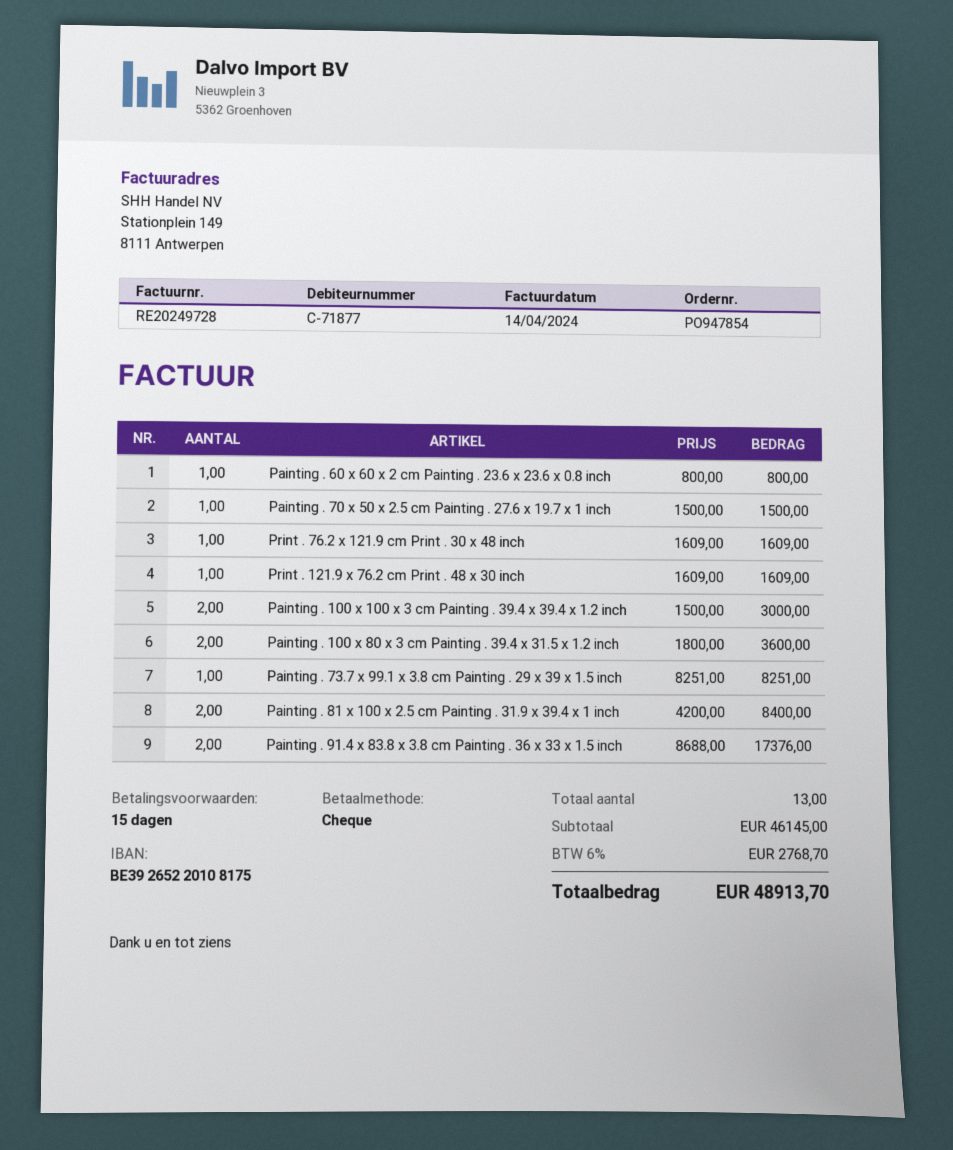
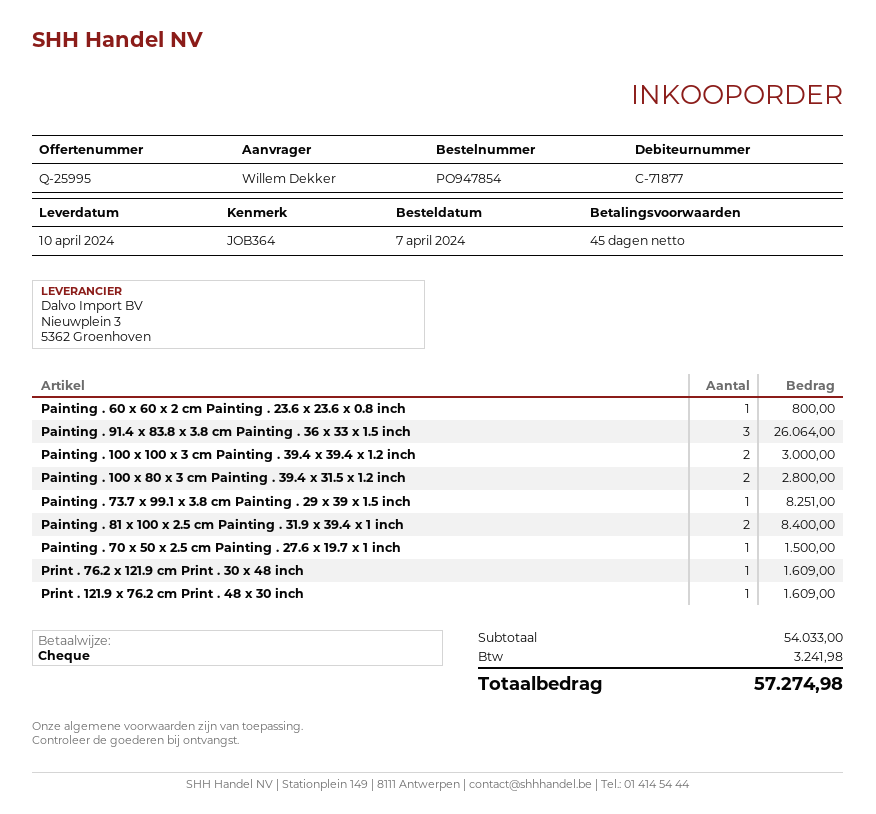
payment terms: 15 days -> 45 days
Painting . 100 x 80 x 3 cm Painting . 39.4 x 31.5 x 1.2 inch: 2 for 3600.00 -> 2 for 2800.00
Painting . 91.4 x 83.8 x 3.8 cm Painting . 36 x 33 x 1.5 inch: 2 for 17376.00 -> 3 for 26064.00
subtotal: 46145.00 -> 54033.00
tax: 2768.70 -> 3241.98
total: 48913.70 -> 57274.98

